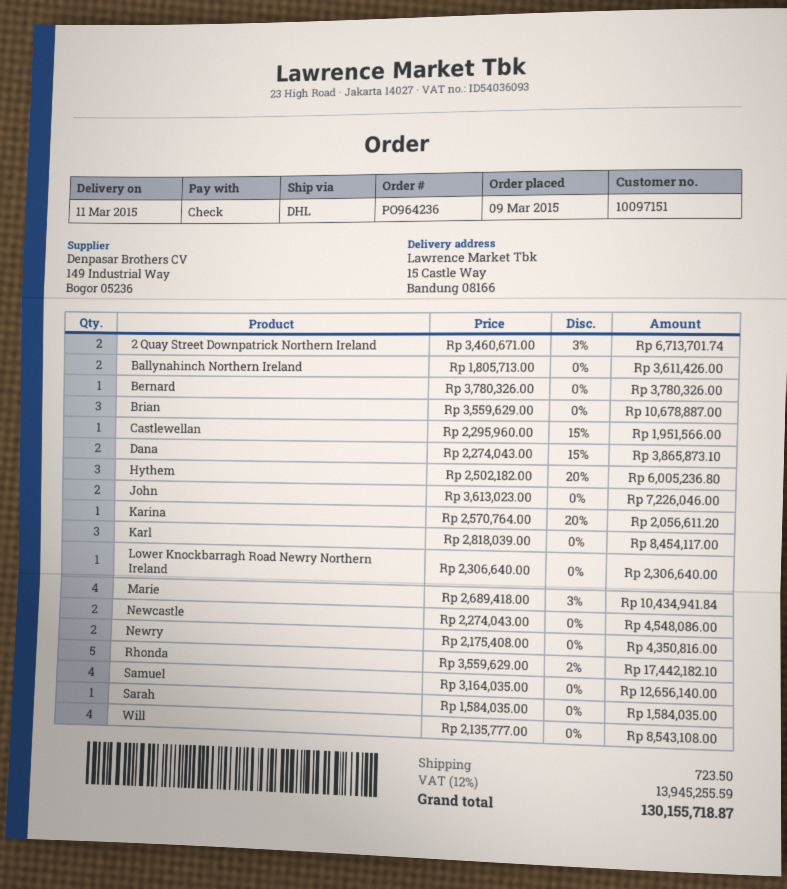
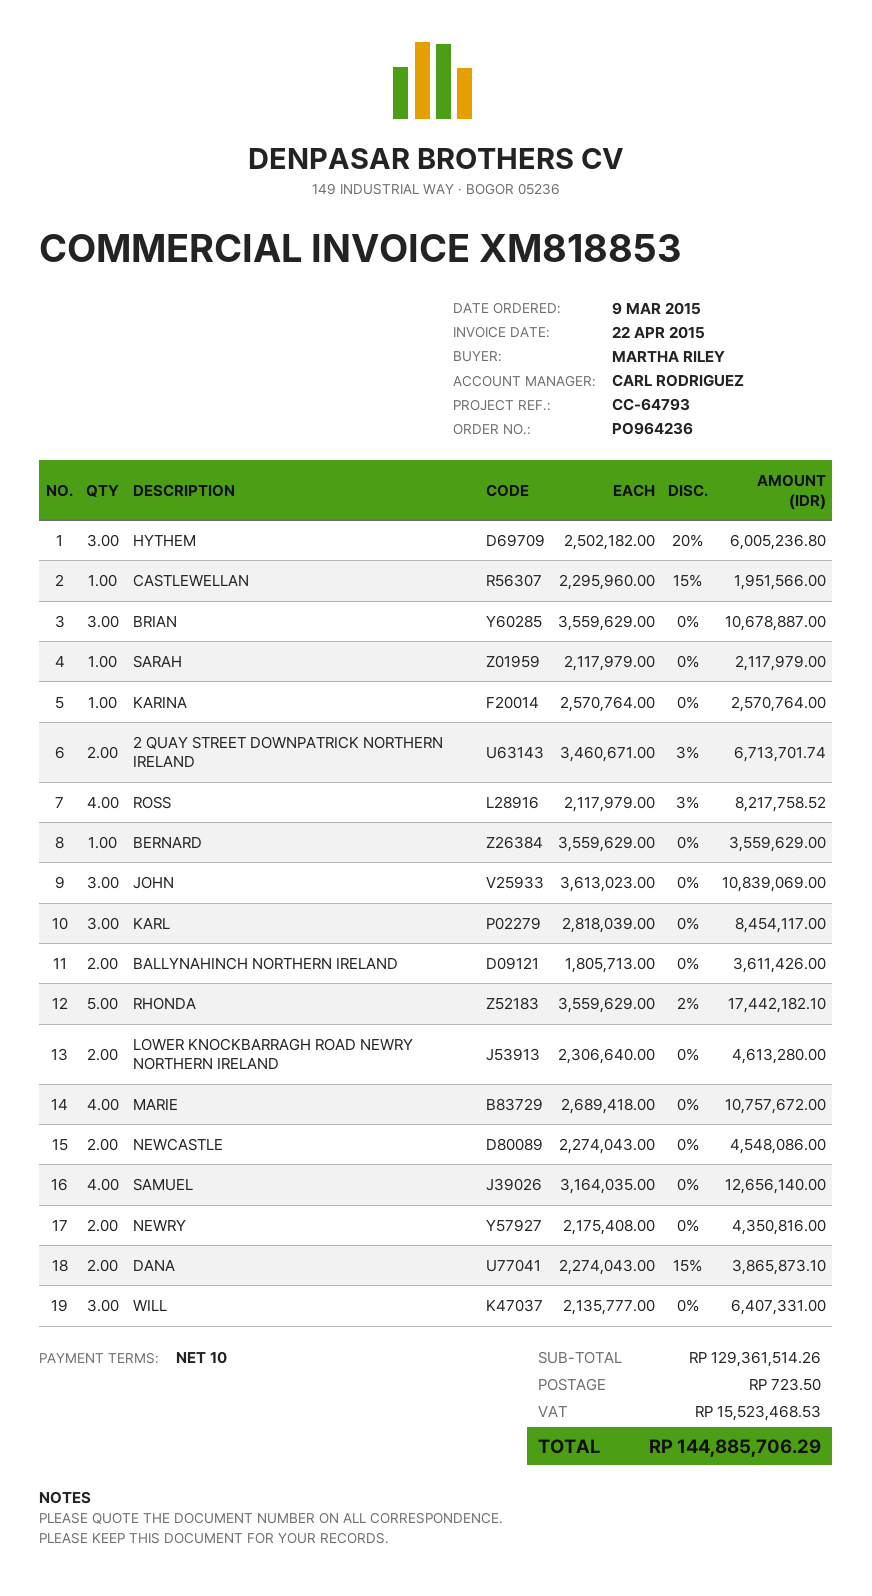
Bernard: 1 x 3780326.00 = 3780326.00 -> 1 x 3559629.00 = 3559629.00
John: 2 x 3613023.00 = 7226046.00 -> 3 x 3613023.00 = 10839069.00
Karina: 1 x 2570764.00 - 20% = 2056611.20 -> 1 x 2570764.00 = 2570764.00
Lower Knockbarragh Road Newry Northern Ireland: 1 x 2306640.00 = 2306640.00 -> 2 x 2306640.00 = 4613280.00
Marie: 4 x 2689418.00 - 3% = 10434941.84 -> 4 x 2689418.00 = 10757672.00
Sarah: 1 x 1584035.00 = 1584035.00 -> 1 x 2117979.00 = 2117979.00
Will: 4 x 2135777.00 = 8543108.00 -> 3 x 2135777.00 = 6407331.00
ROSS: none -> 4 x 2117979.00 - 3% = 8217758.52
tax: 13945255.59 -> 15523468.53
total: 130155718.87 -> 144885706.29

